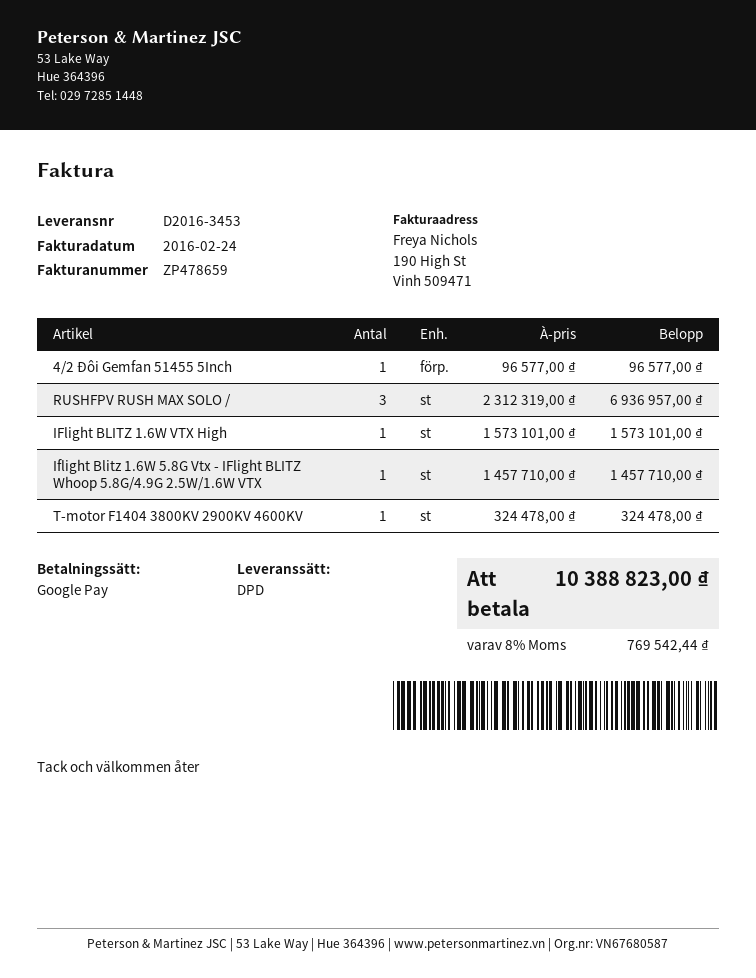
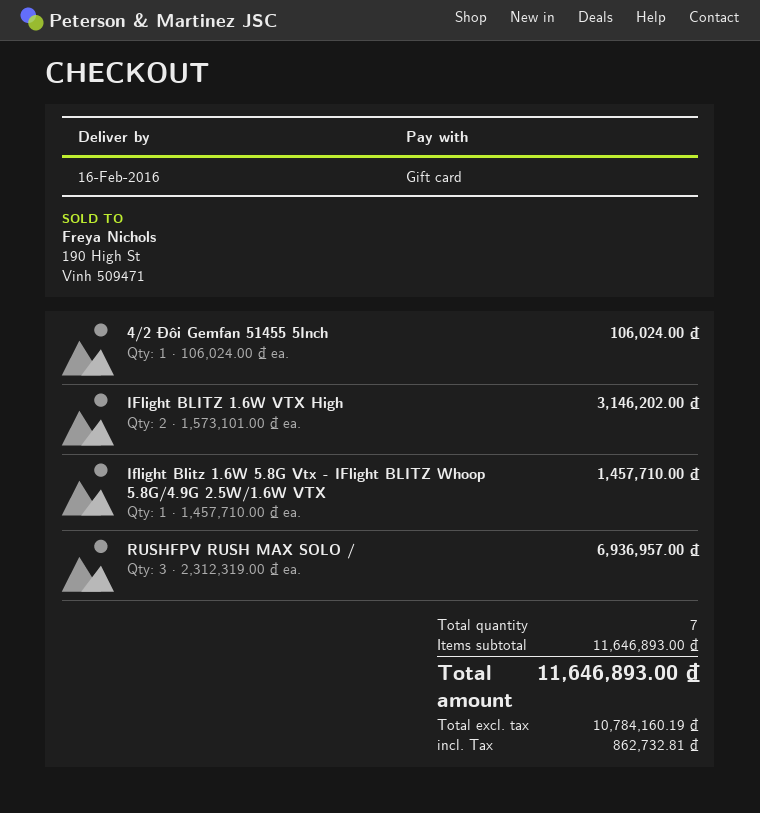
payment method: Google Pay -> gift card
4/2 Đôi Gemfan 51455 5Inch: 1 x 96577.00 = 96577.00 -> 1 x 106024.00 = 106024.00
IFlight BLITZ 1.6W VTX High: 1 x 1573101.00 = 1573101.00 -> 2 x 1573101.00 = 3146202.00
T-motor F1404 3800KV 2900KV 4600KV: 1 x 324478.00 = 324478.00 -> none
tax: 769542.44 -> 862732.81
total: 10388823.00 -> 11646893.00

